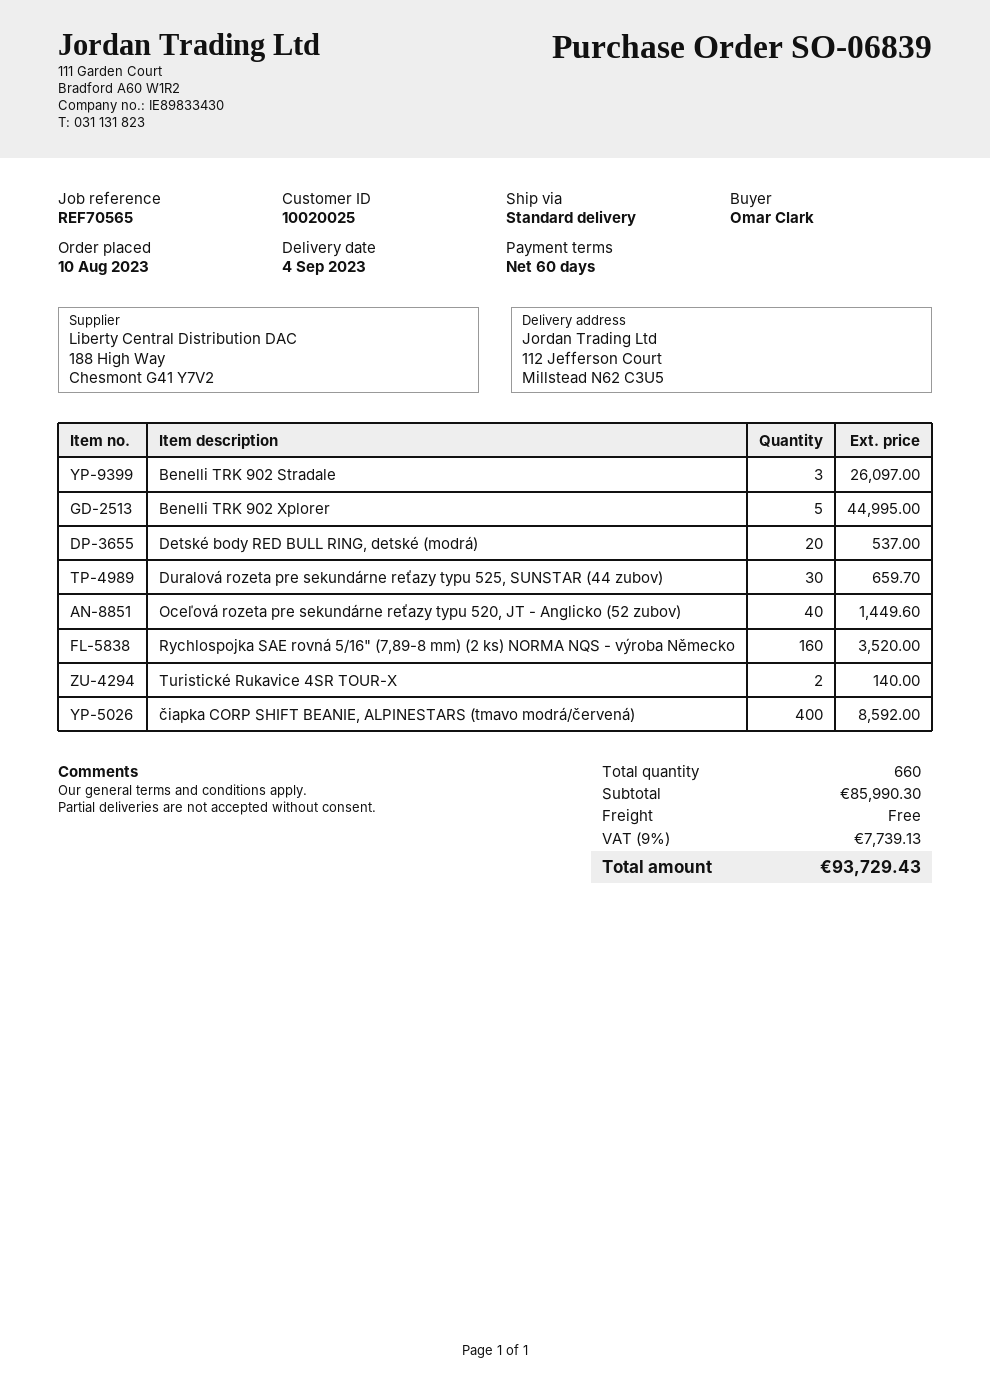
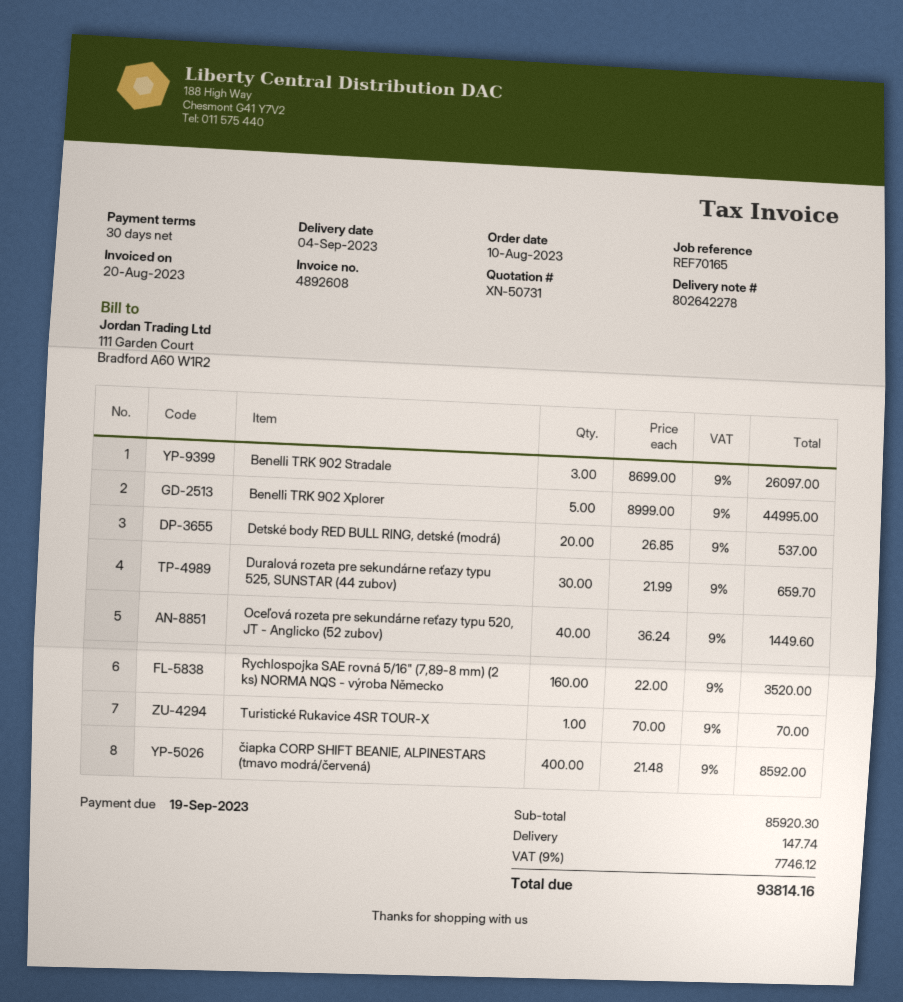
payment terms: 60 days -> 30 days
reference: REF70565 -> REF70165
Turistické Rukavice 4SR TOUR-X: 2 for 140.00 -> 1 for 70.00
subtotal: 85990.30 -> 85920.30
shipping: 0.00 -> 147.74
tax: 9% = 7739.13 -> 9% = 7746.12
total: 93729.43 -> 93814.16

